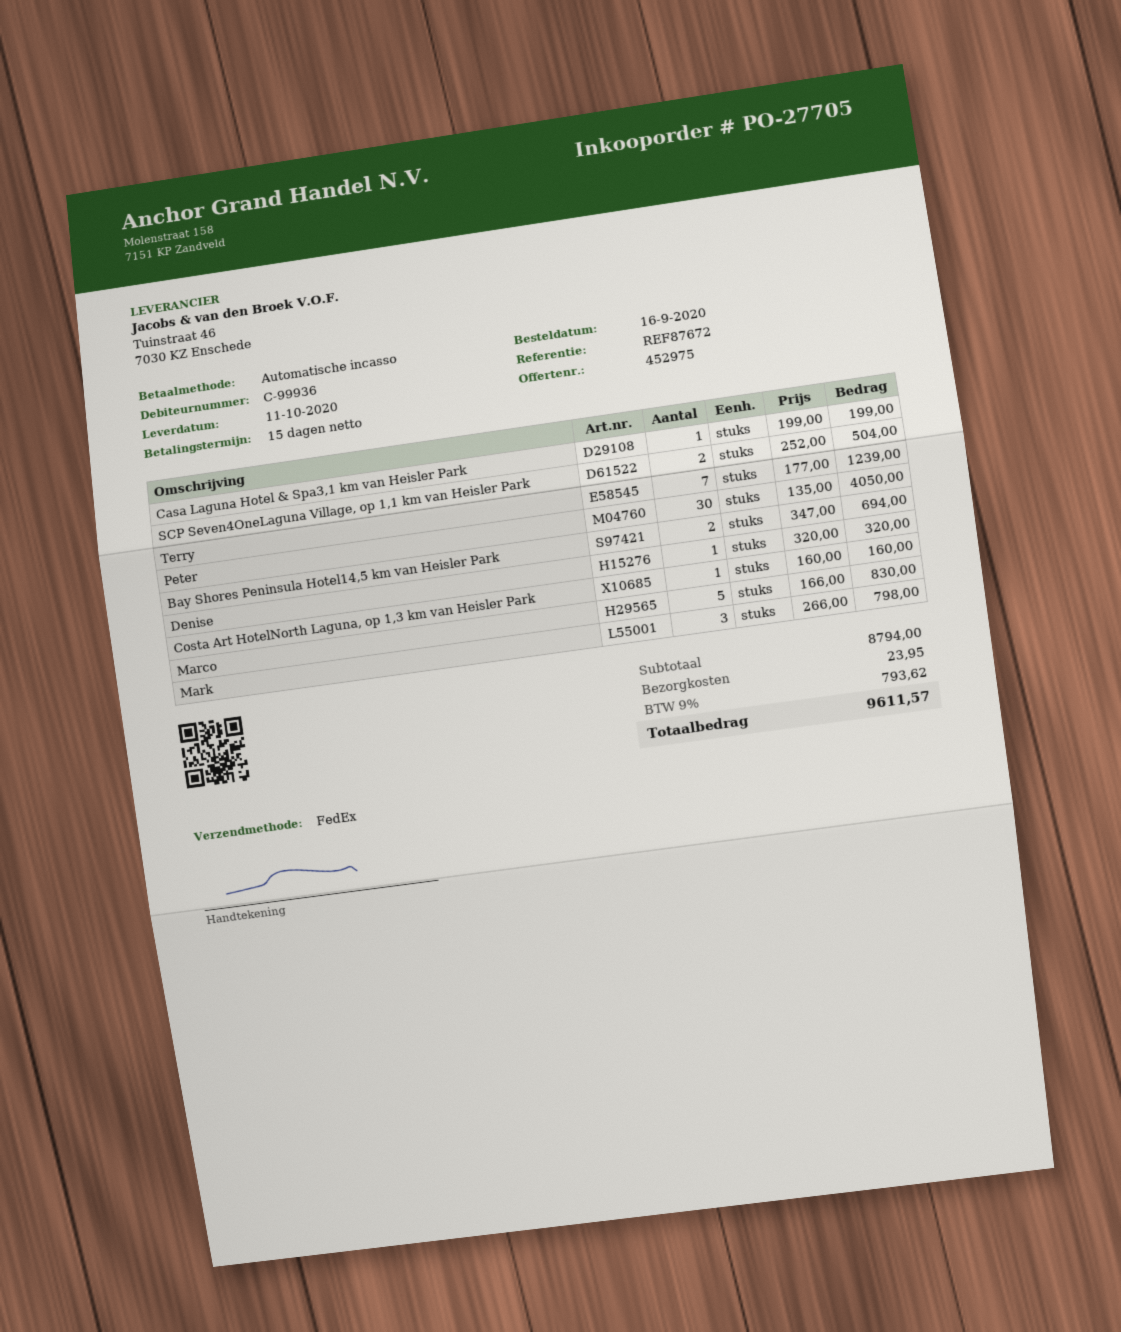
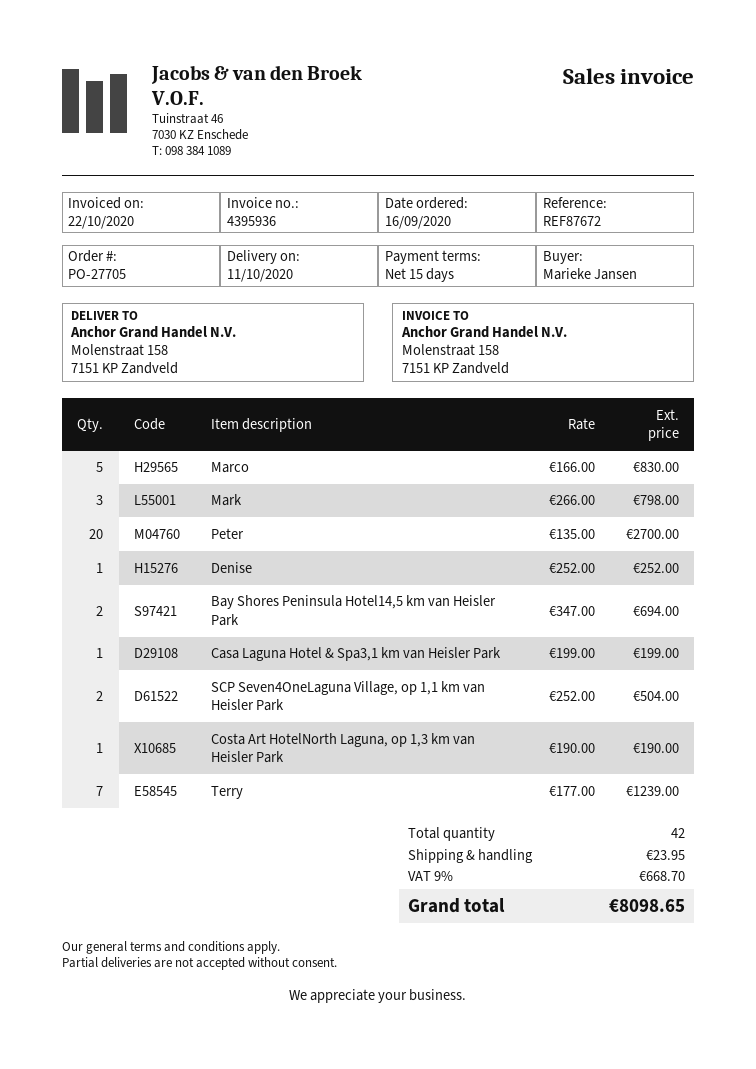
Peter: 30 x 135.00 = 4050.00 -> 20 x 135.00 = 2700.00
Denise: 1 x 320.00 = 320.00 -> 1 x 252.00 = 252.00
Costa Art HotelNorth Laguna, op 1,3 km van Heisler Park: 1 x 160.00 = 160.00 -> 1 x 190.00 = 190.00
tax: 9% = 793.62 -> 9% = 668.70
total: 9611.57 -> 8098.65

